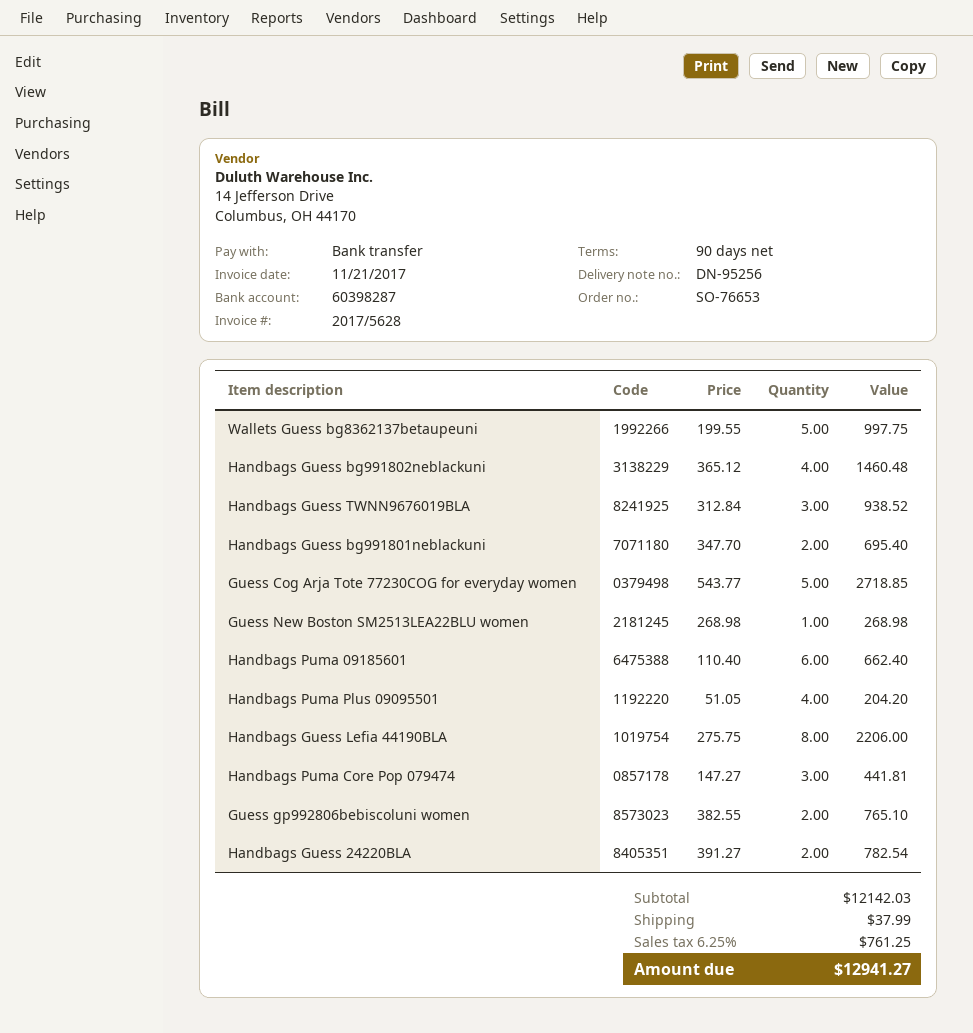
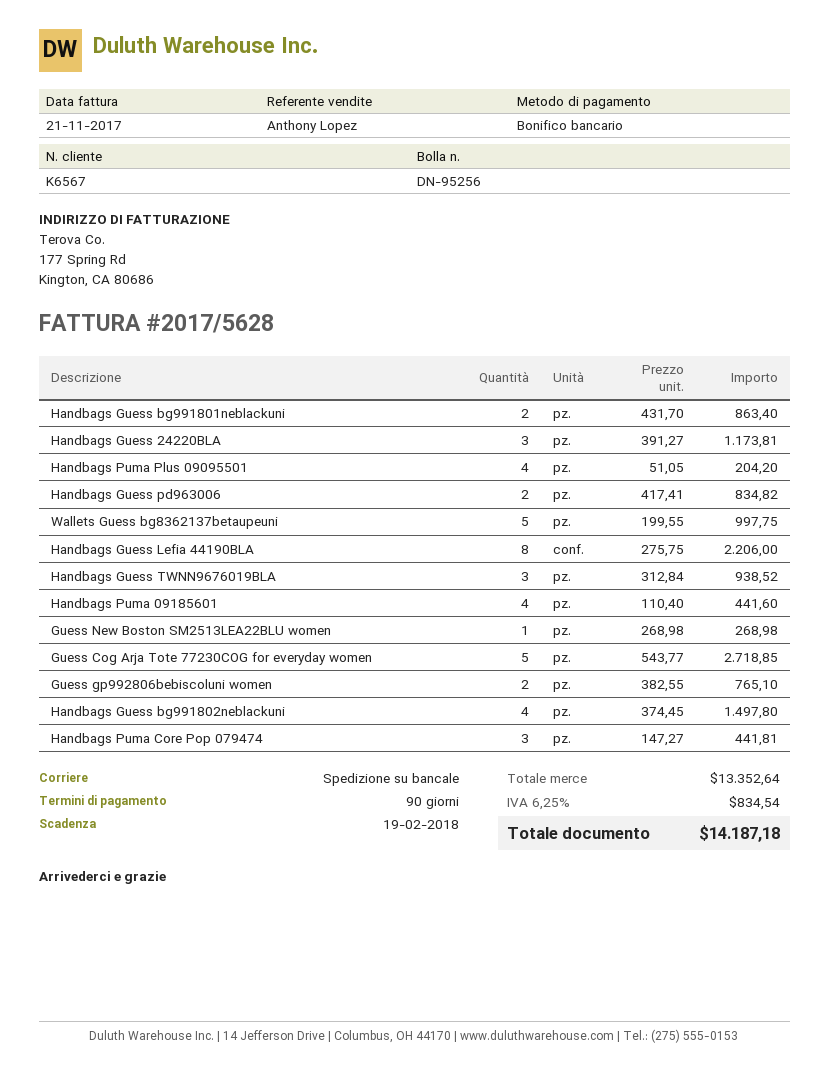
Handbags Guess bg991802neblackuni: 4 x 365.12 = 1460.48 -> 4 x 374.45 = 1497.80
Handbags Guess bg991801neblackuni: 2 x 347.70 = 695.40 -> 2 x 431.70 = 863.40
Handbags Puma 09185601: 6 x 110.40 = 662.40 -> 4 x 110.40 = 441.60
Handbags Guess 24220BLA: 2 x 391.27 = 782.54 -> 3 x 391.27 = 1173.81
Handbags Guess pd963006: none -> 2 x 417.41 = 834.82
subtotal: 12142.03 -> 13352.64
shipping: 37.99 -> none
tax: 6.25% = 761.25 -> 6.25% = 834.54
total: 12941.27 -> 14187.18

